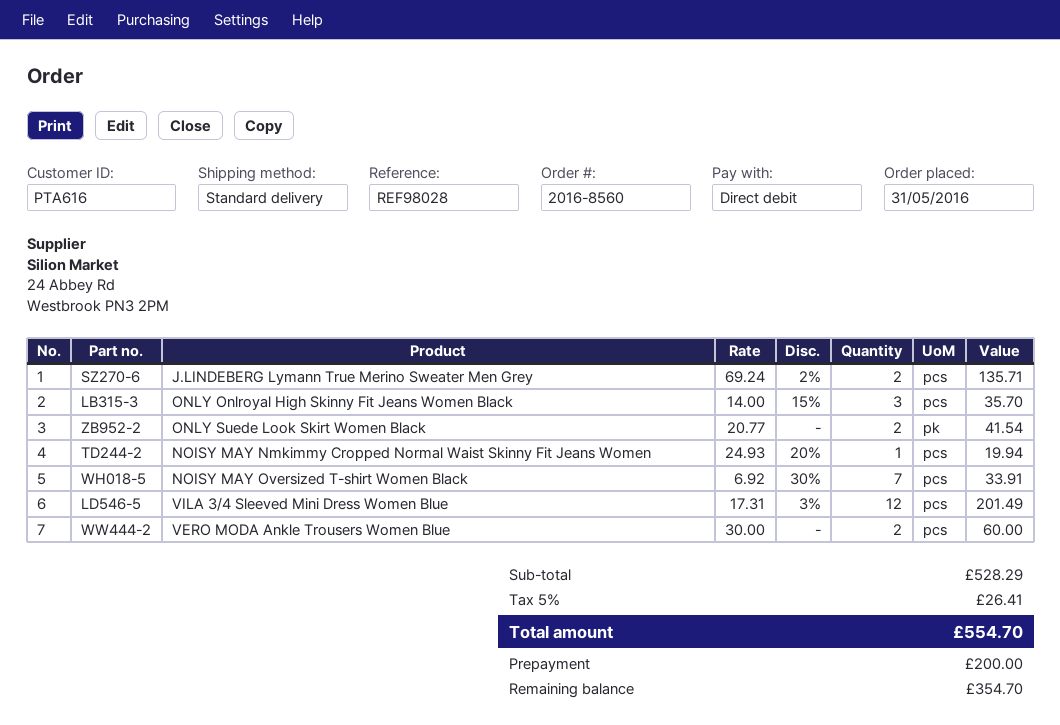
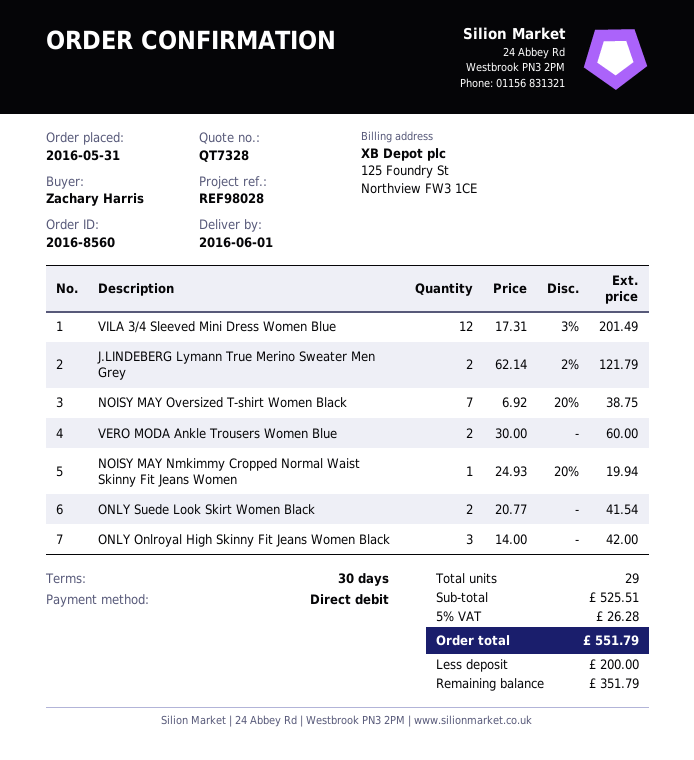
J.LINDEBERG Lymann True Merino Sweater Men Grey: 2 x 69.24 - 2% = 135.71 -> 2 x 62.14 - 2% = 121.79
ONLY Onlroyal High Skinny Fit Jeans Women Black: 3 x 14.00 - 15% = 35.70 -> 3 x 14.00 = 42.00
NOISY MAY Oversized T-shirt Women Black: 7 x 6.92 - 30% = 33.91 -> 7 x 6.92 - 20% = 38.75
subtotal: 528.29 -> 525.51
tax: 5% = 26.41 -> 5% = 26.28
total: 554.70 -> 551.79
balance: 354.70 -> 351.79

